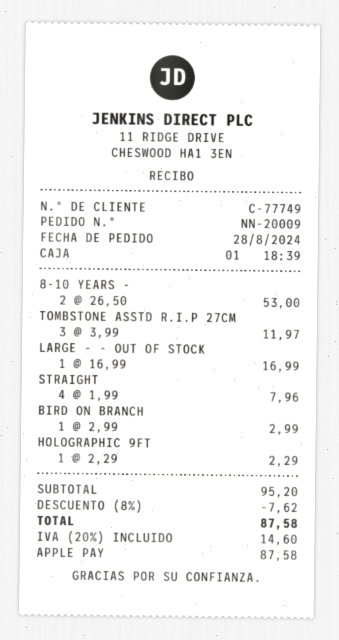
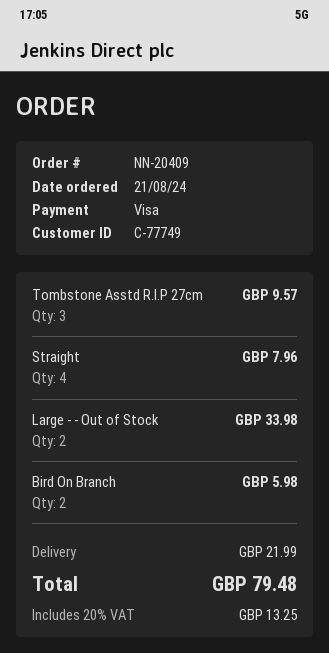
order number: NN-20009 -> NN-20409
order date: 2024-08-28 -> 2024-08-21
payment method: Apple Pay -> Visa
8-10 YEARS -: 2 for 53.00 -> none
TOMBSTONE ASSTD R.I.P 27CM: 3 for 11.97 -> 3 for 9.57
LARGE - - OUT OF STOCK: 1 for 16.99 -> 2 for 33.98
BIRD ON BRANCH: 1 for 2.99 -> 2 for 5.98
HOLOGRAPHIC 9FT: 1 for 2.29 -> none
discount: 8% = 7.62 -> none
shipping: none -> 21.99
tax: 20% = 14.60 -> 20% = 13.25
total: 87.58 -> 79.48

